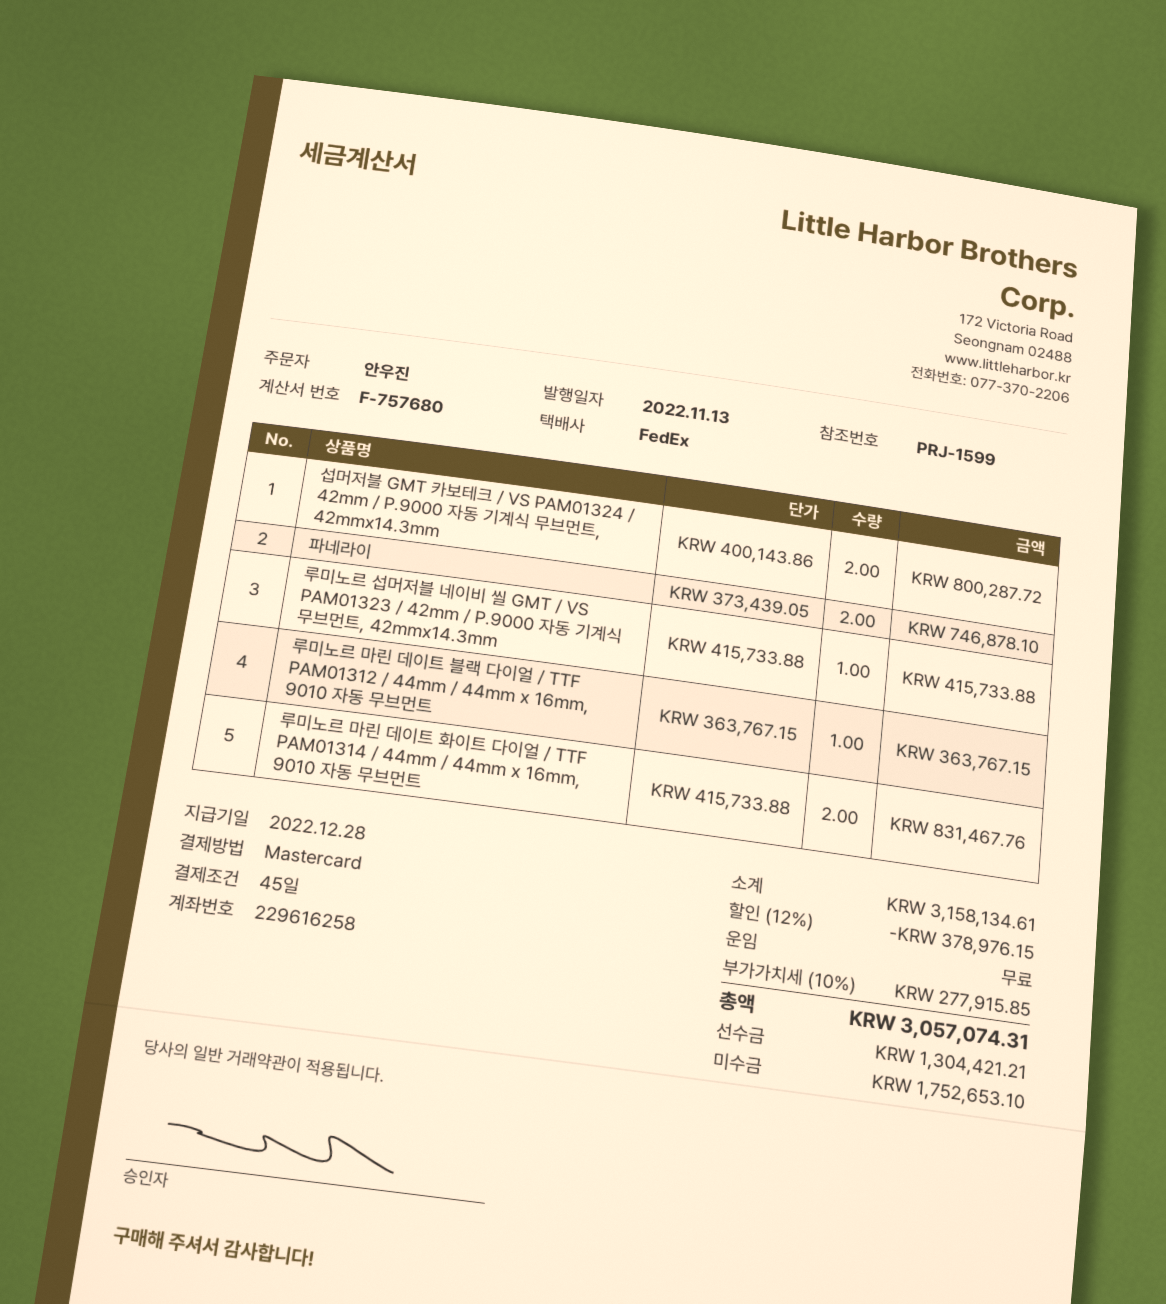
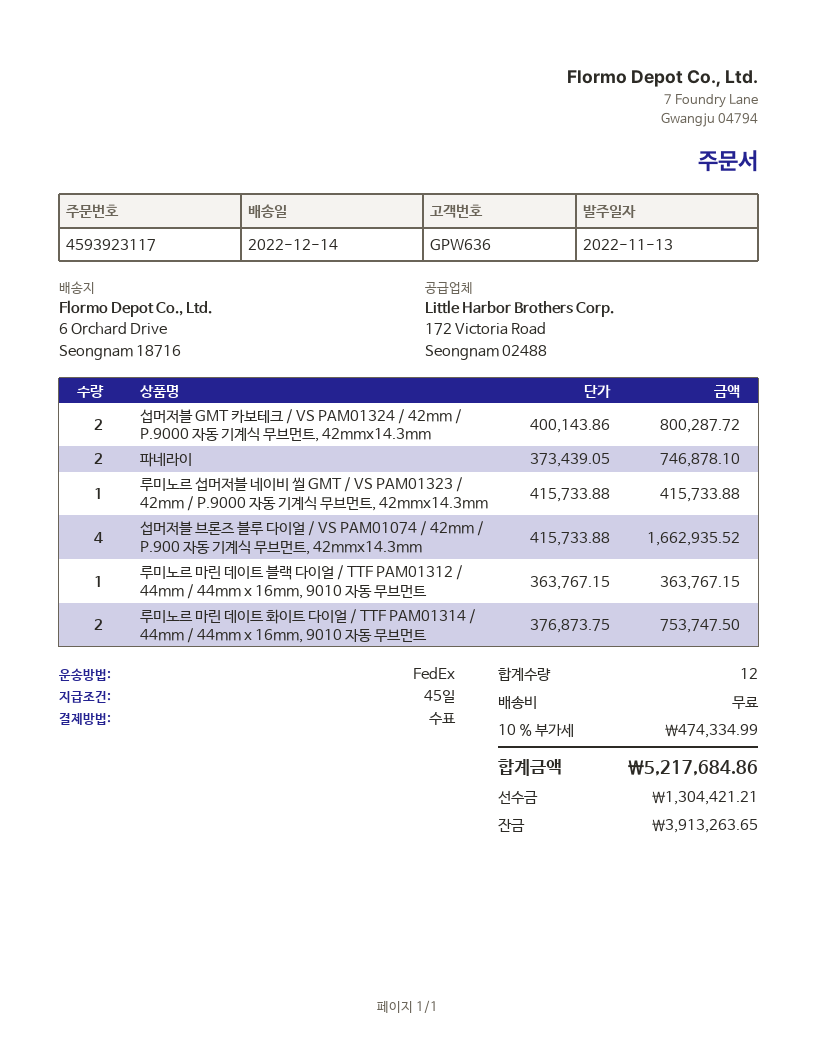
payment method: Mastercard -> cheque
루미노르 마린 데이트 화이트 다이얼 / TTF PAM01314 / 44mm / 44mm x 16mm, 9010 자동 무브먼트: 2 x 415733.88 = 831467.76 -> 2 x 376873.75 = 753747.50
섭머저블 브론즈 블루 다이얼 / VS PAM01074 / 42mm / P.900 자동 기계식 무브먼트, 42mmx14.3mm: none -> 4 x 415733.88 = 1662935.52
discount: 12% = 378976.15 -> none
tax: 10% = 277915.85 -> 10% = 474334.99
total: 3057074.31 -> 5217684.86
balance: 1752653.10 -> 3913263.65

